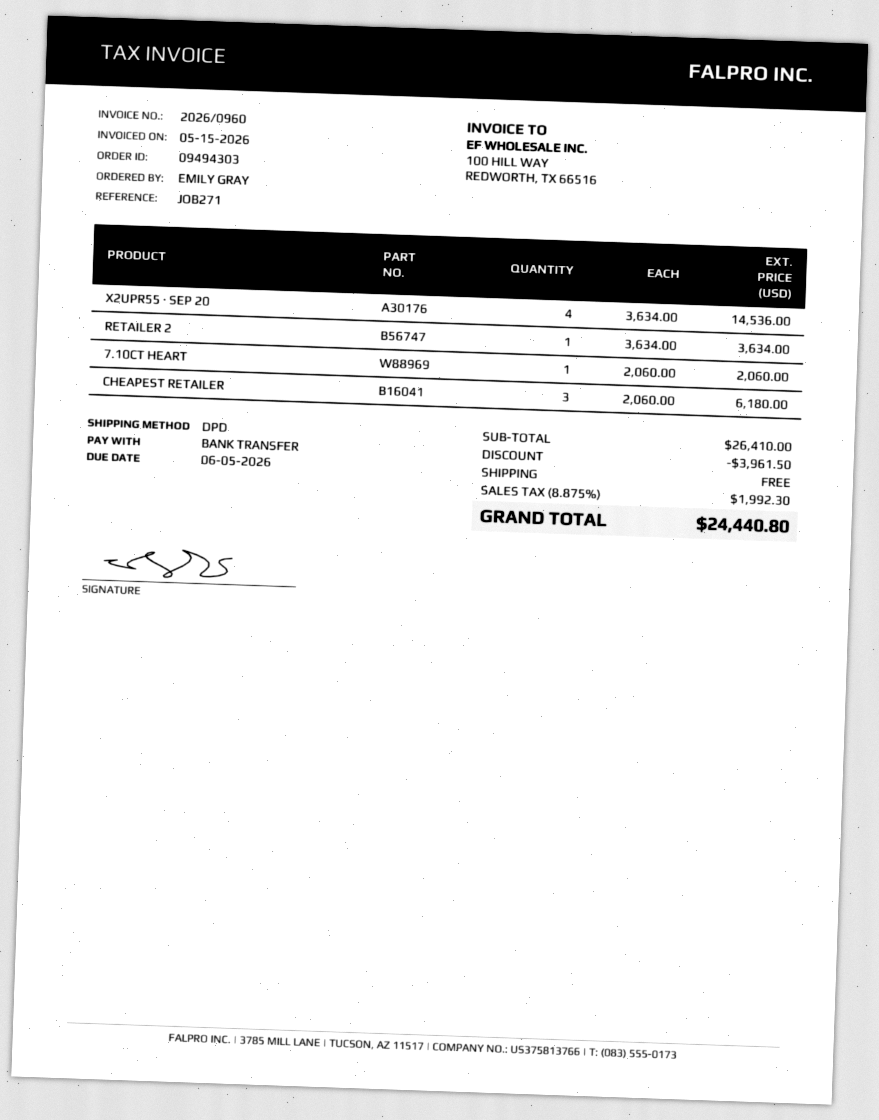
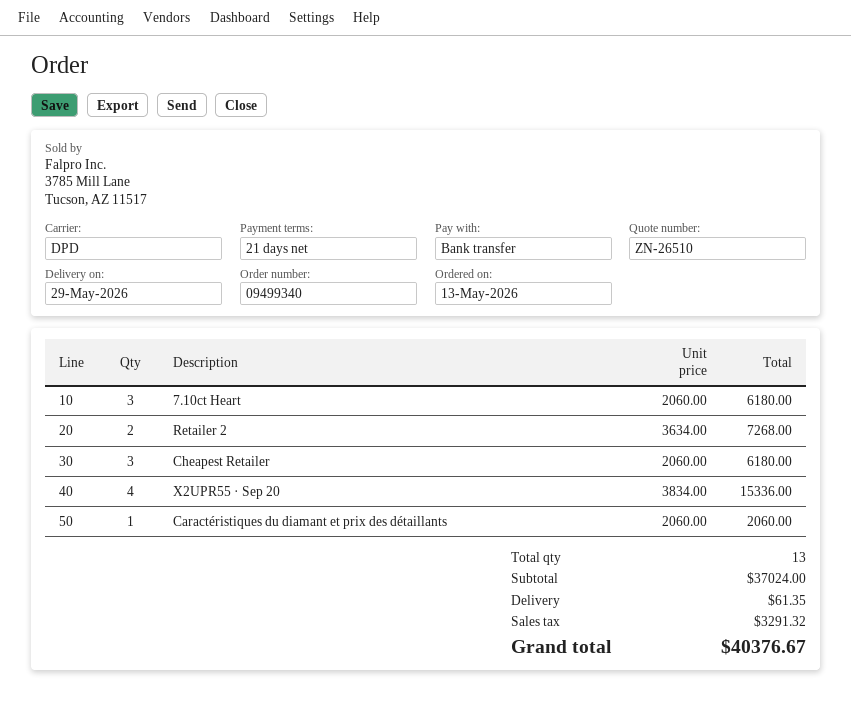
order number: 09494303 -> 09499340
X2UPR55 · SEP 20: 4 x 3634.00 = 14536.00 -> 4 x 3834.00 = 15336.00
RETAILER 2: 1 x 3634.00 = 3634.00 -> 2 x 3634.00 = 7268.00
7.10CT HEART: 1 x 2060.00 = 2060.00 -> 3 x 2060.00 = 6180.00
Caractéristiques du diamant et prix des détaillants: none -> 1 x 2060.00 = 2060.00
subtotal: 26410.00 -> 37024.00
discount: 3961.50 -> none
shipping: 0.00 -> 61.35
tax: 1992.30 -> 3291.32
total: 24440.80 -> 40376.67

